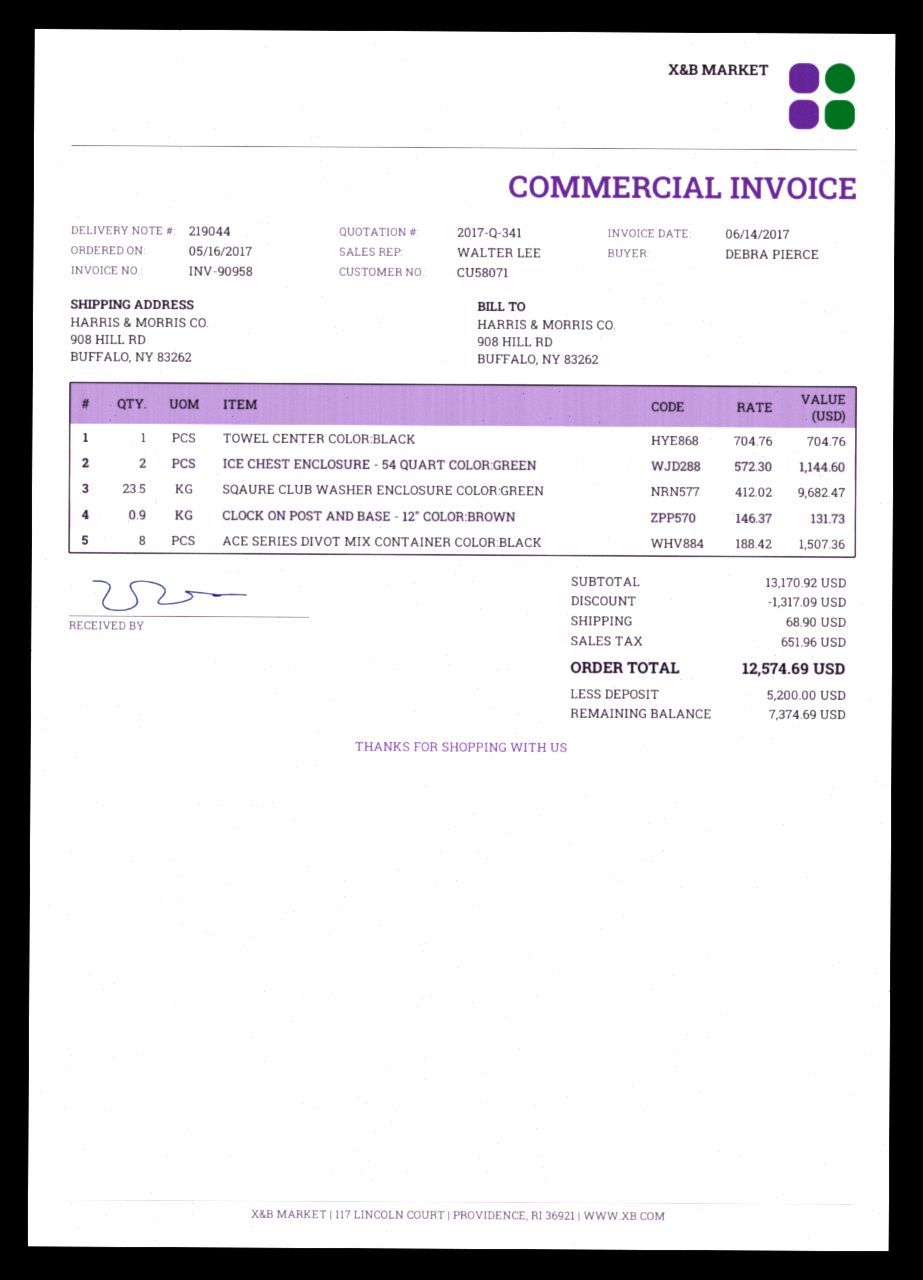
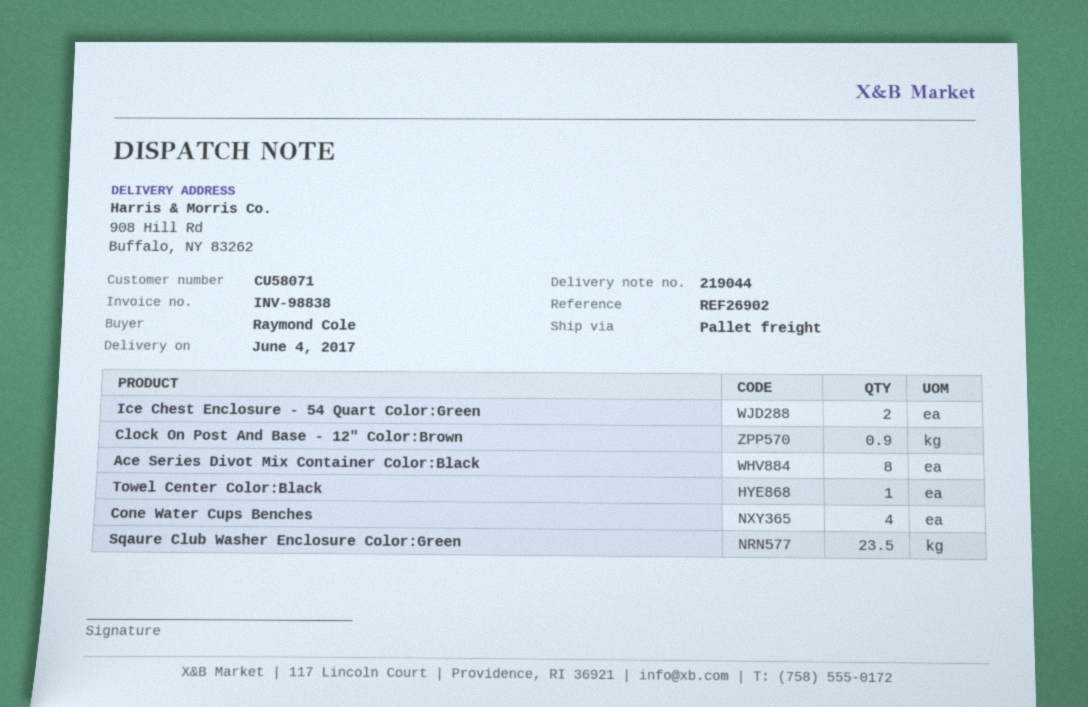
invoice number: INV-90958 -> INV-98838
ordered by: DEBRA PIERCE -> Raymond Cole
Cone Water Cups Benches: none -> 4

